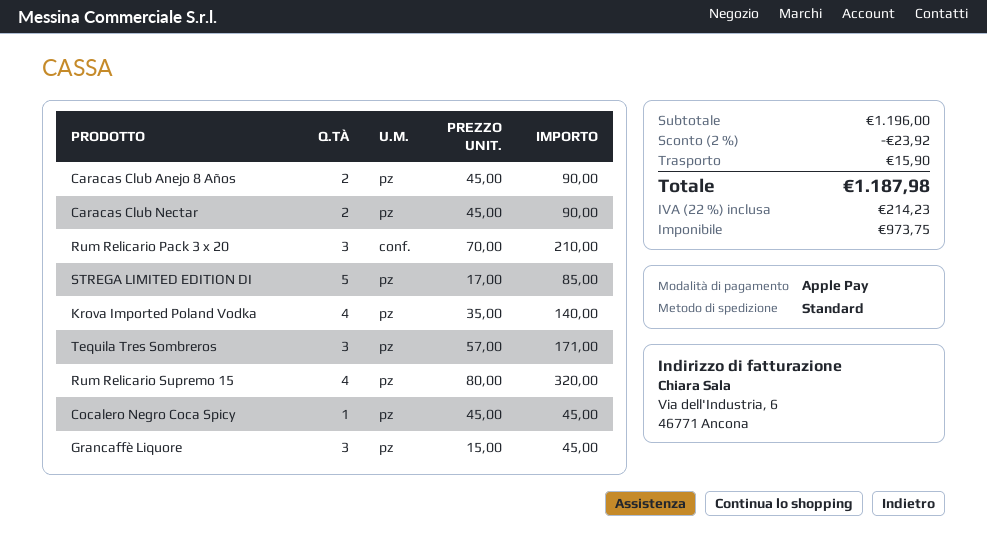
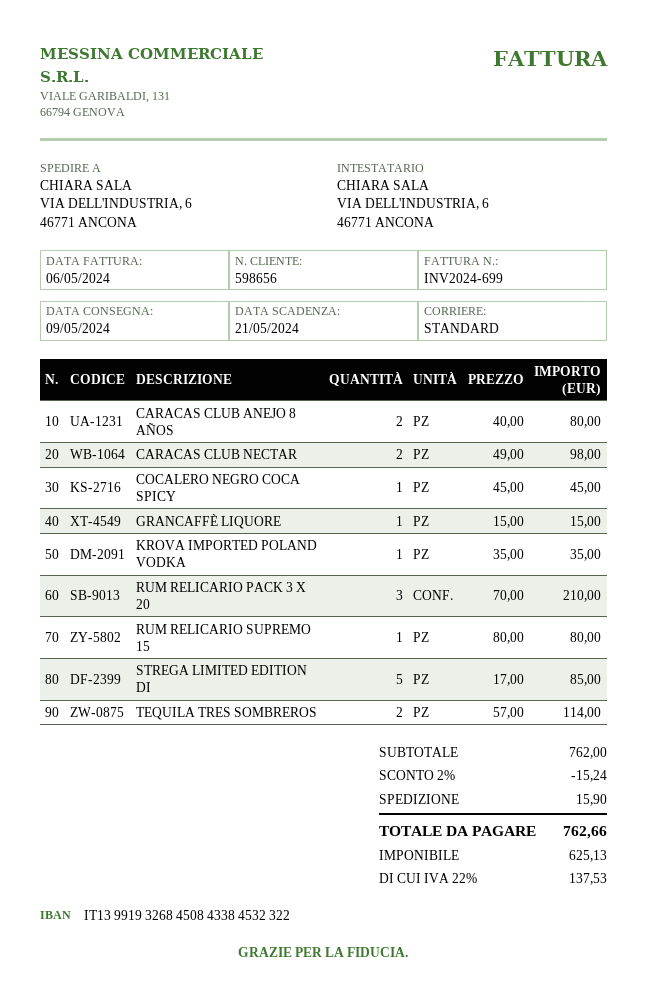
Caracas Club Anejo 8 Años: 2 x 45.00 = 90.00 -> 2 x 40.00 = 80.00
Caracas Club Nectar: 2 x 45.00 = 90.00 -> 2 x 49.00 = 98.00
Krova Imported Poland Vodka: 4 x 35.00 = 140.00 -> 1 x 35.00 = 35.00
Tequila Tres Sombreros: 3 x 57.00 = 171.00 -> 2 x 57.00 = 114.00
Rum Relicario Supremo 15: 4 x 80.00 = 320.00 -> 1 x 80.00 = 80.00
Grancaffè Liquore: 3 x 15.00 = 45.00 -> 1 x 15.00 = 15.00
subtotal: 1196.00 -> 762.00
discount: 2% = 23.92 -> 2% = 15.24
net: 973.75 -> 625.13
tax: 22% = 214.23 -> 22% = 137.53
total: 1187.98 -> 762.66

